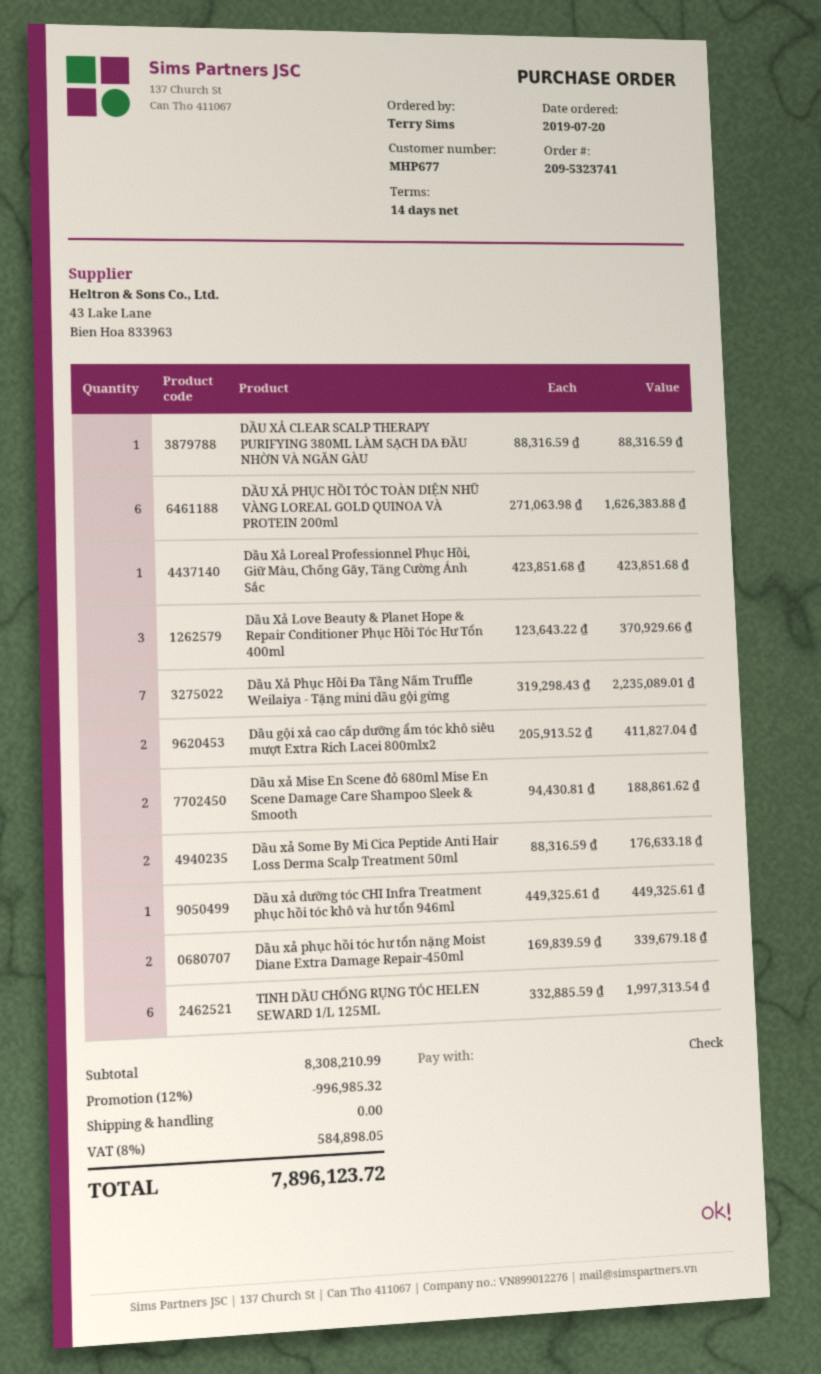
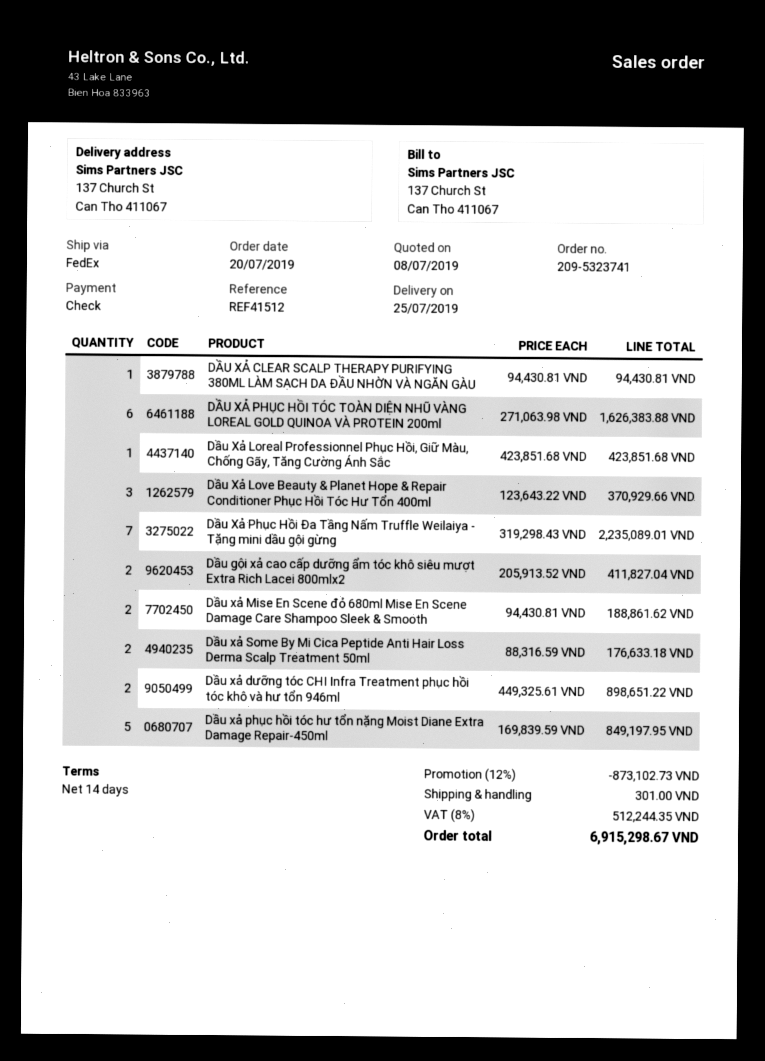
DẦU XẢ CLEAR SCALP THERAPY PURIFYING 380ML LÀM SẠCH DA ĐẦU NHỜN VÀ NGĂN GÀU: 1 x 88316.59 = 88316.59 -> 1 x 94430.81 = 94430.81
Dầu xả dưỡng tóc CHI Infra Treatment phục hồi tóc khô và hư tổn 946ml: 1 x 449325.61 = 449325.61 -> 2 x 449325.61 = 898651.22
Dầu xả phục hồi tóc hư tổn nặng Moist Diane Extra Damage Repair-450ml: 2 x 169839.59 = 339679.18 -> 5 x 169839.59 = 849197.95
TINH DẦU CHỐNG RỤNG TÓC HELEN SEWARD 1/L 125ML: 6 x 332885.59 = 1997313.54 -> none
discount: 12% = 996985.32 -> 12% = 873102.73
shipping: 0.00 -> 301.00
tax: 8% = 584898.05 -> 8% = 512244.35
total: 7896123.72 -> 6915298.67

